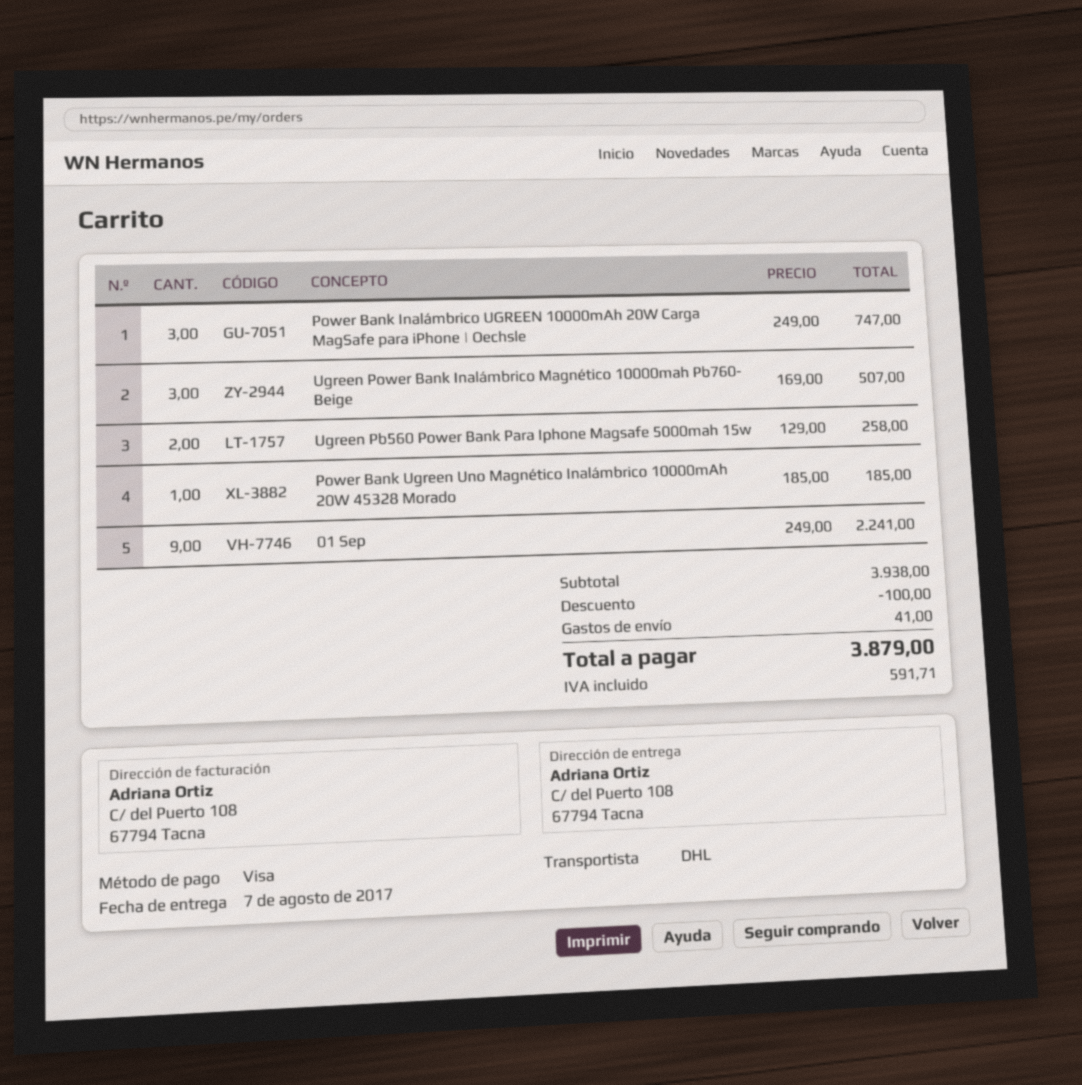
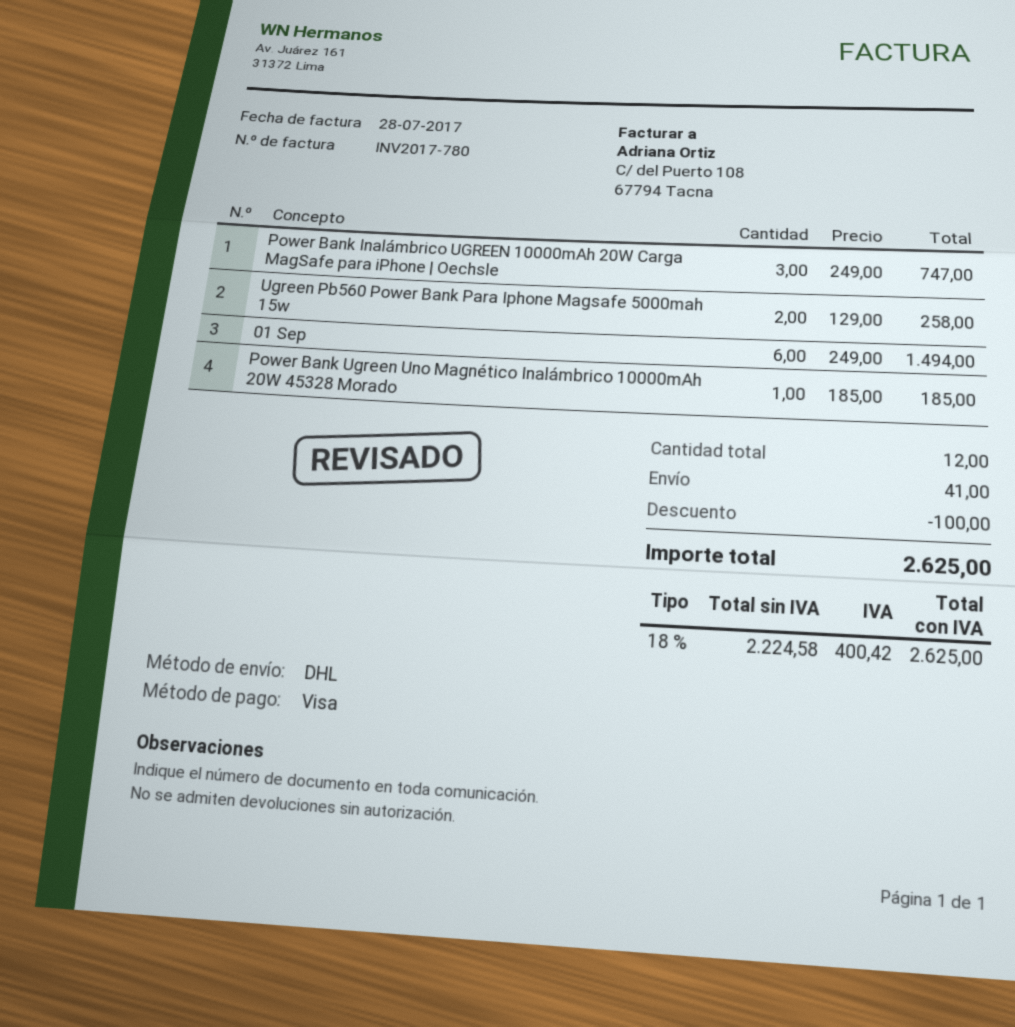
Ugreen Power Bank Inalámbrico Magnético 10000mah Pb760- Beige: 3 x 169.00 = 507.00 -> none
01 Sep: 9 x 249.00 = 2241.00 -> 6 x 249.00 = 1494.00
tax: 591.71 -> 400.42
total: 3879.00 -> 2625.00

